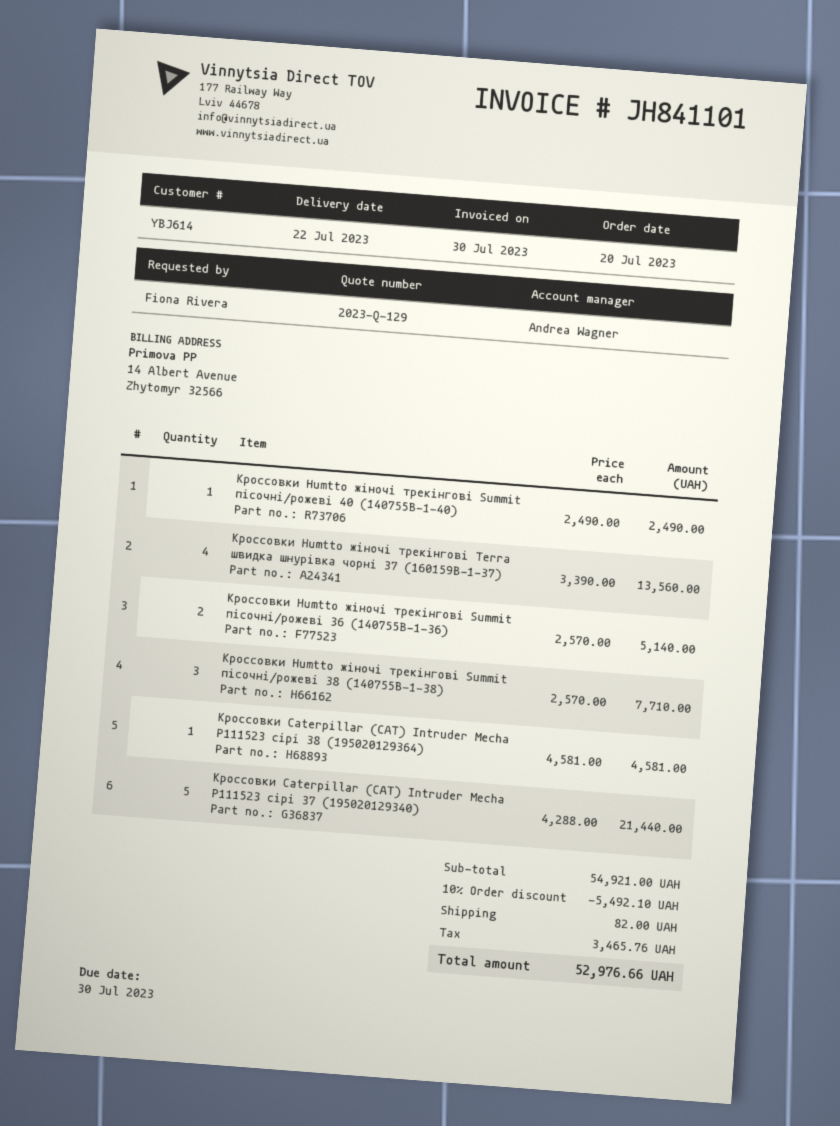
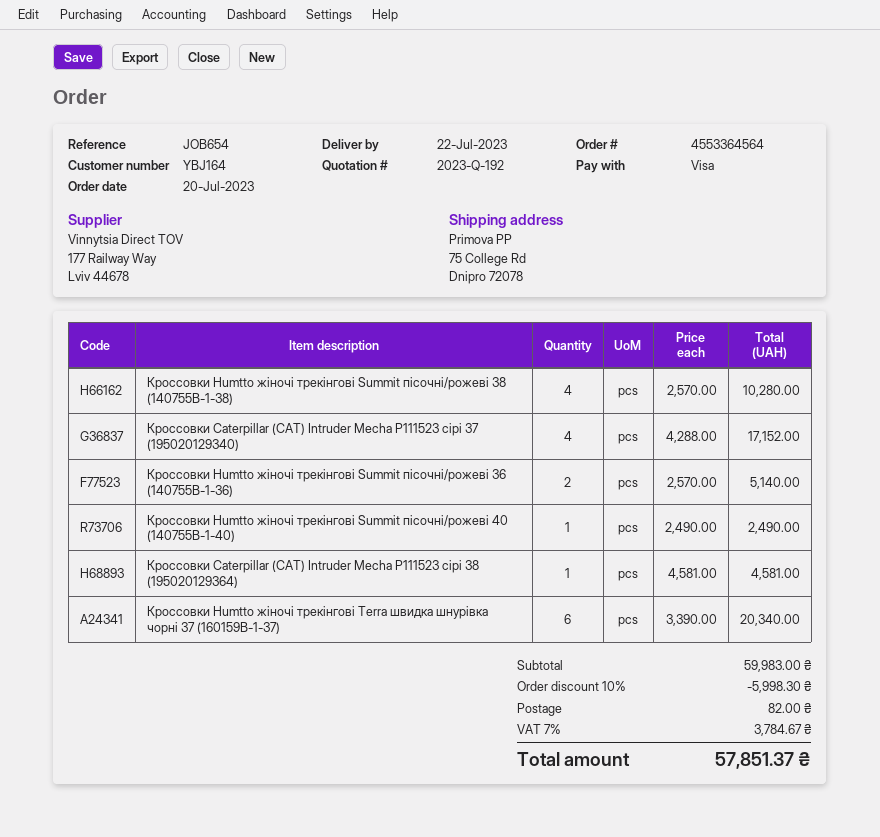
quote number: 2023-Q-129 -> 2023-Q-192
customer number: YBJ614 -> YBJ164
Кроссовки Humtto жіночі трекінгові Terra швидка шнурівка чорні 37 (160159B-1-37): 4 x 3390.00 = 13560.00 -> 6 x 3390.00 = 20340.00
Кроссовки Humtto жіночі трекінгові Summit пісочні/рожеві 38 (140755B-1-38): 3 x 2570.00 = 7710.00 -> 4 x 2570.00 = 10280.00
Кроссовки Caterpillar (CAT) Intruder Mecha P111523 сірі 37 (195020129340): 5 x 4288.00 = 21440.00 -> 4 x 4288.00 = 17152.00
subtotal: 54921.00 -> 59983.00
discount: 10% = 5492.10 -> 10% = 5998.30
tax: 3465.76 -> 3784.67
total: 52976.66 -> 57851.37

